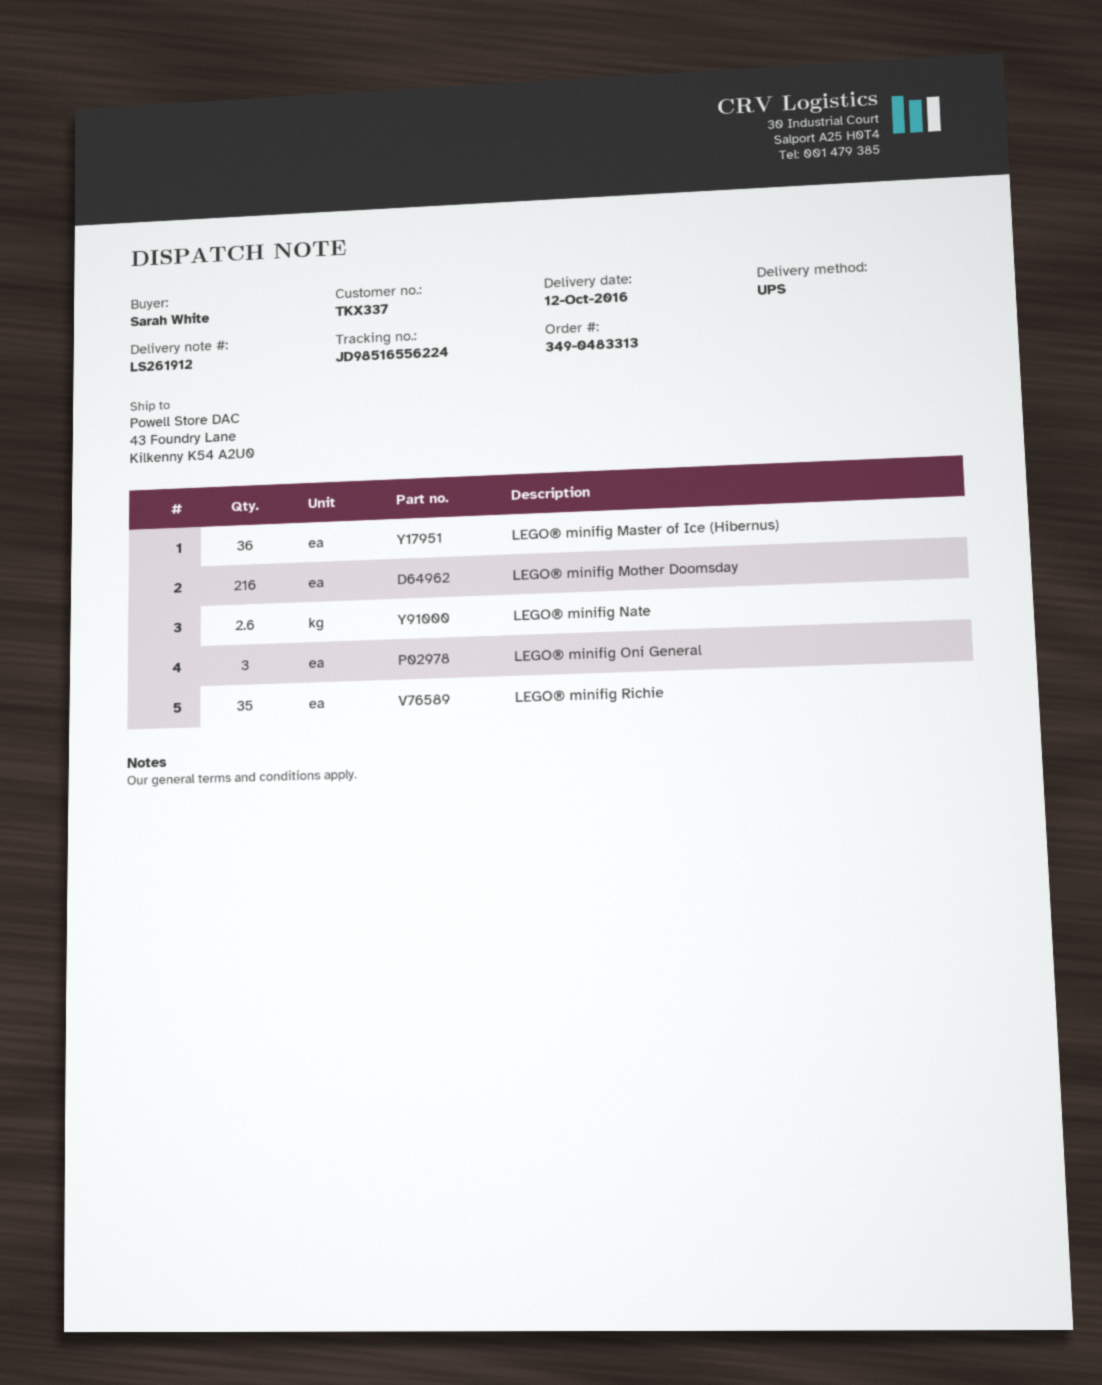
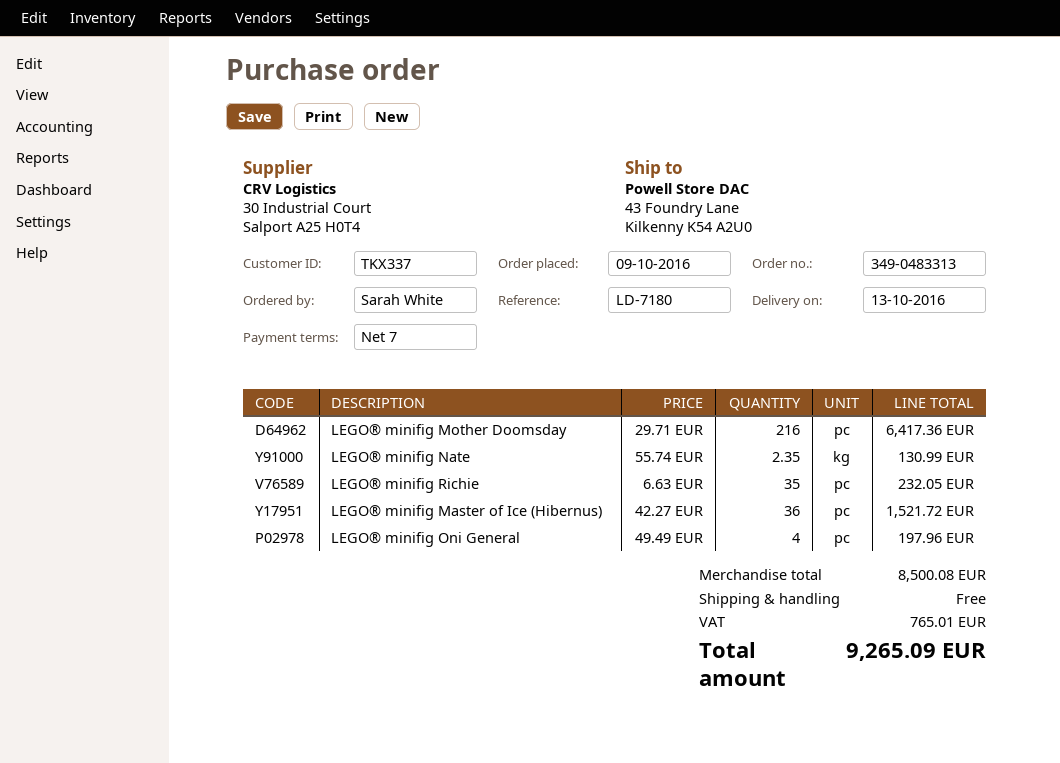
delivery date: 2016-10-12 -> 2016-10-13
LEGO® minifig Nate: 2.6 -> 2.35
LEGO® minifig Oni General: 3 -> 4

